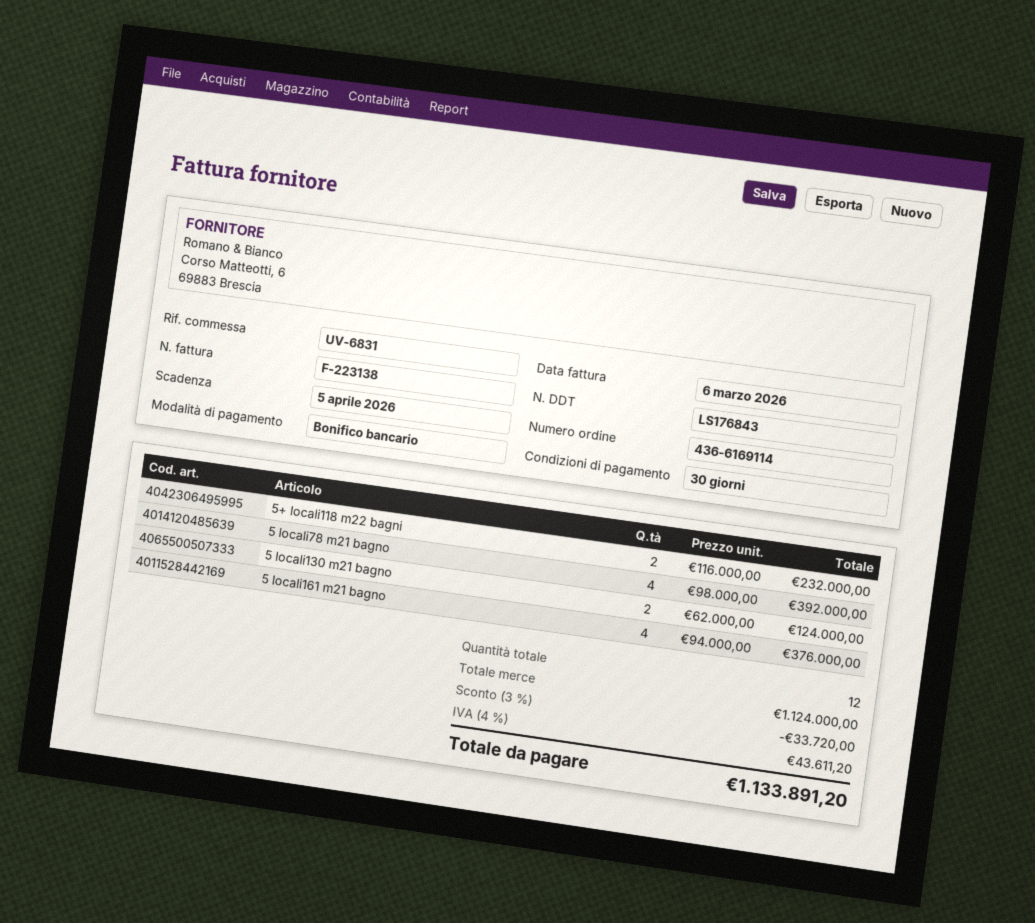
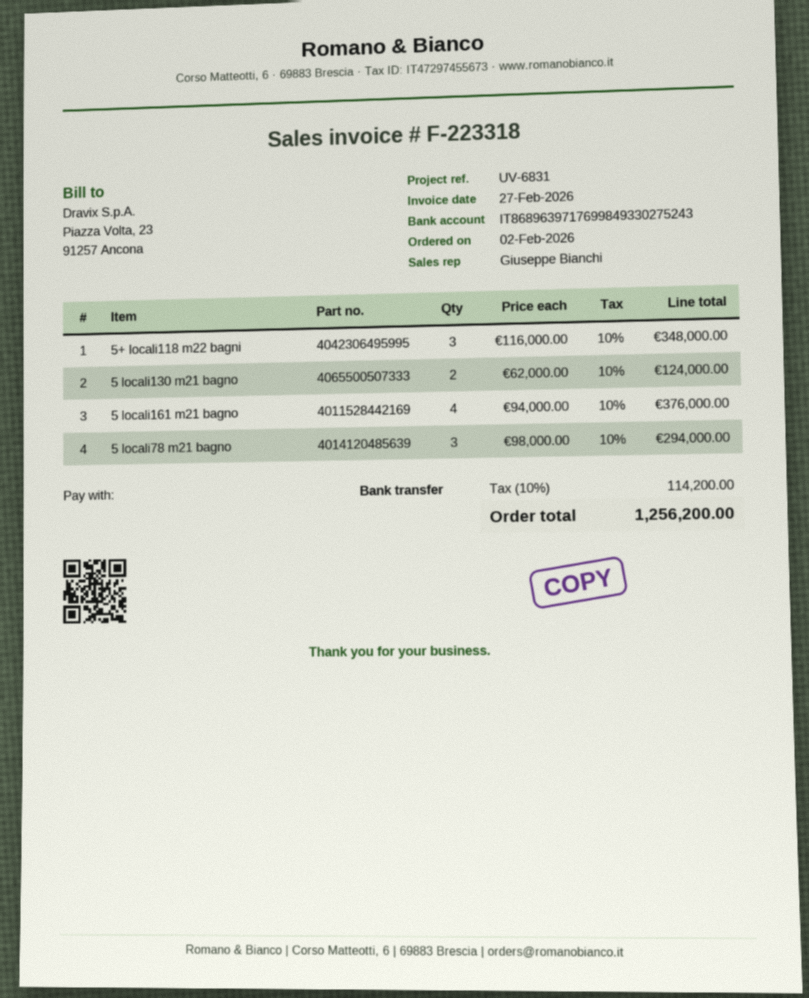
invoice number: F-223138 -> F-223318
invoice date: 2026-03-06 -> 2026-02-27
5+ locali118 m22 bagni: 2 x 116000.00 = 232000.00 -> 3 x 116000.00 = 348000.00
5 locali78 m21 bagno: 4 x 98000.00 = 392000.00 -> 3 x 98000.00 = 294000.00
discount: 3% = 33720.00 -> none
tax: 4% = 43611.20 -> 10% = 114200.00
total: 1133891.20 -> 1256200.00

